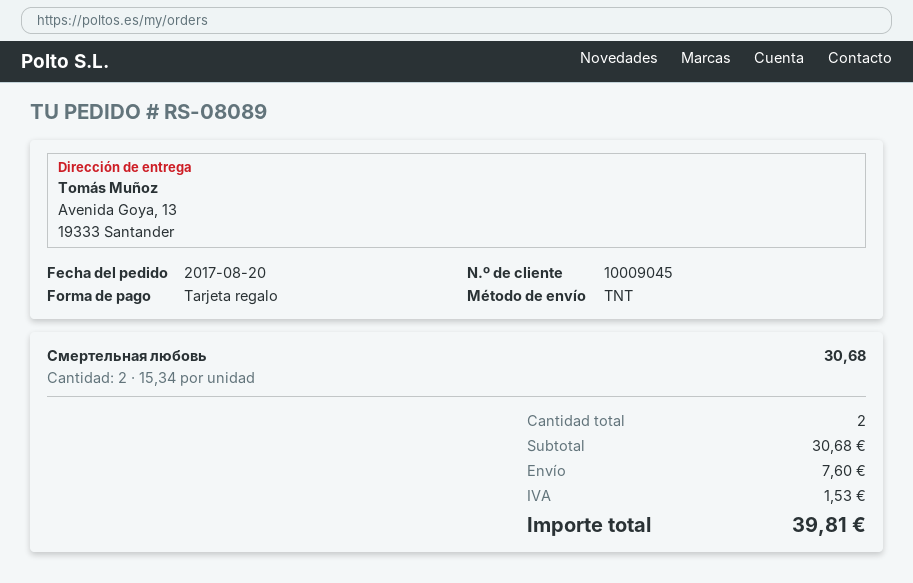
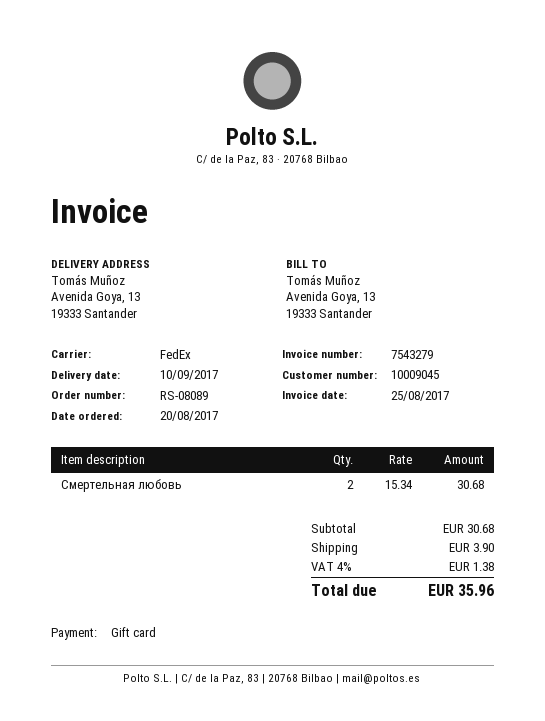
shipping method: TNT -> FedEx
shipping: 7.60 -> 3.90
tax: 1.53 -> 1.38
total: 39.81 -> 35.96

